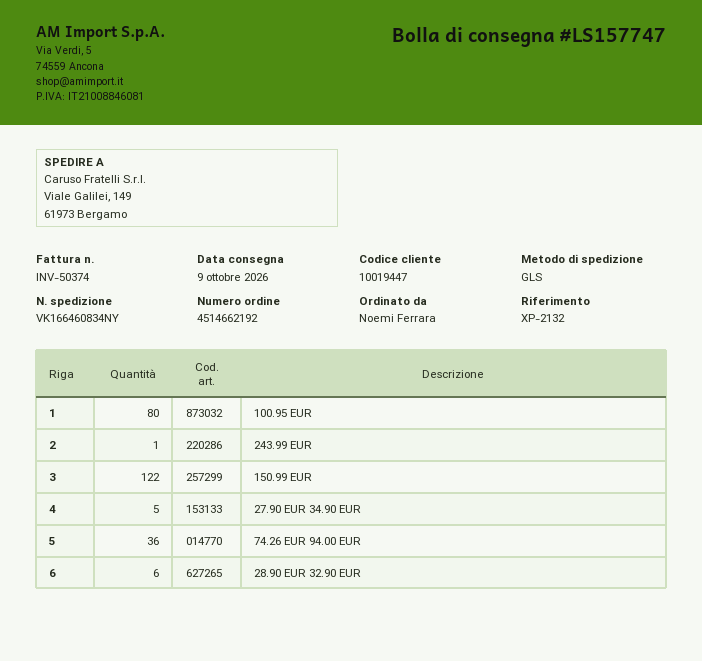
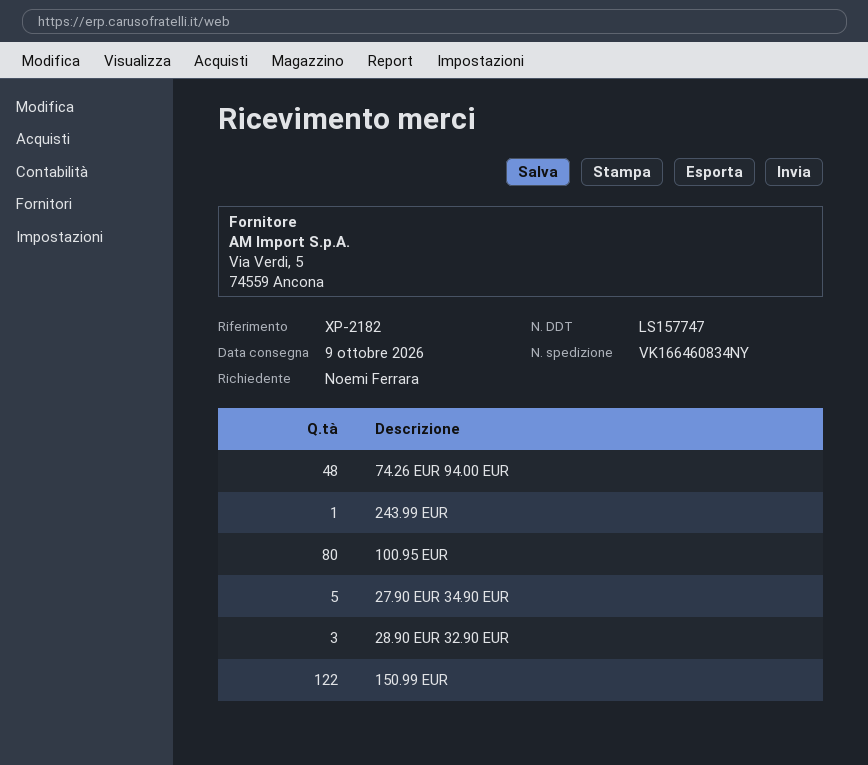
reference: XP-2132 -> XP-2182
74.26 EUR 94.00 EUR: 36 -> 48
28.90 EUR 32.90 EUR: 6 -> 3

